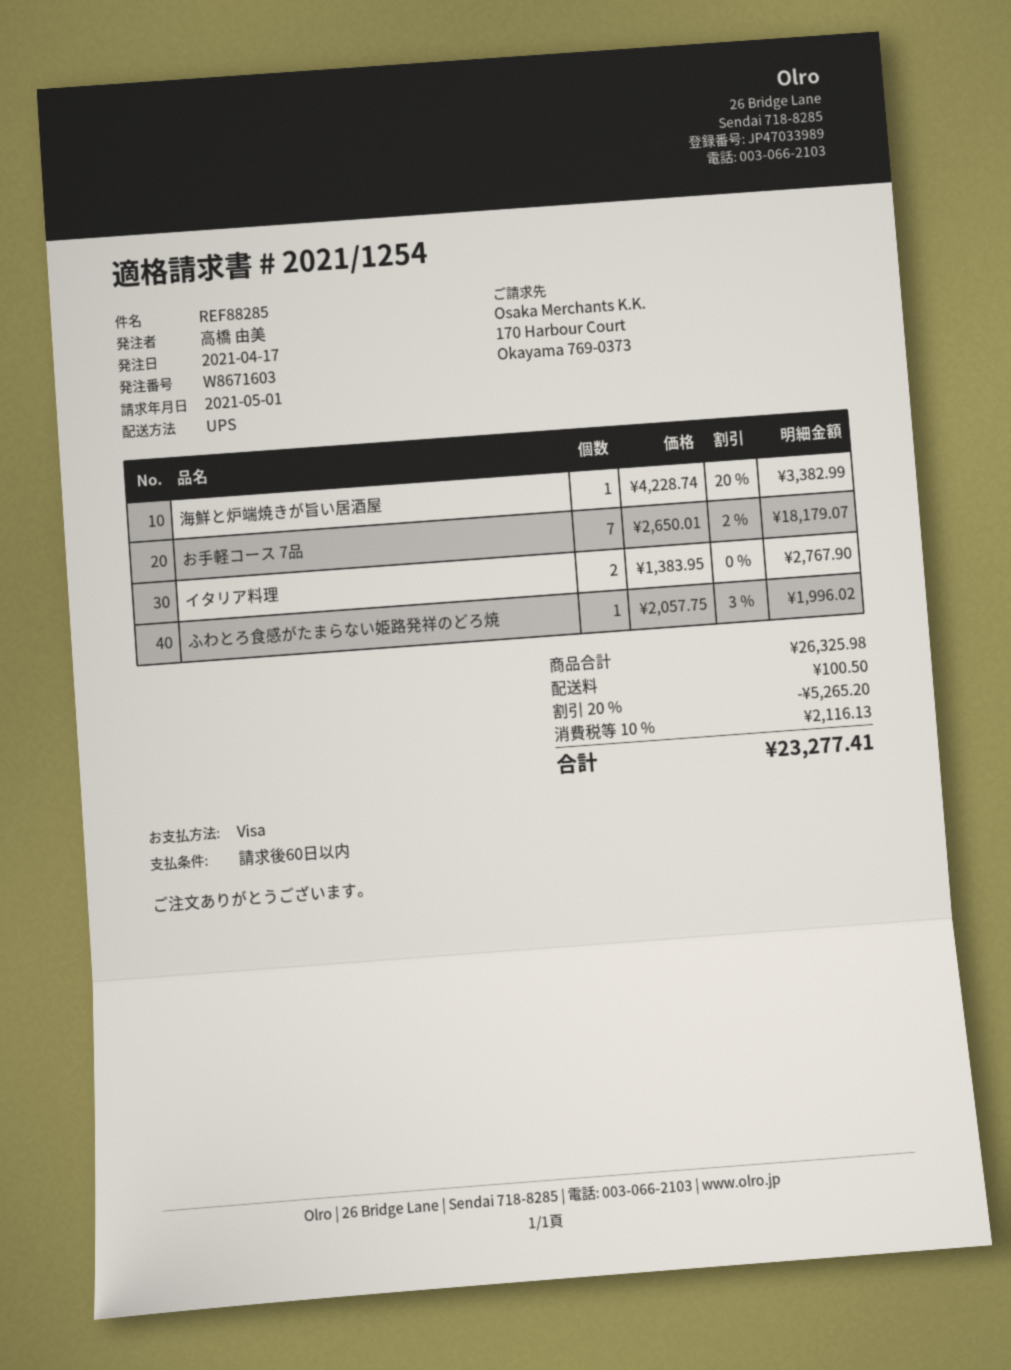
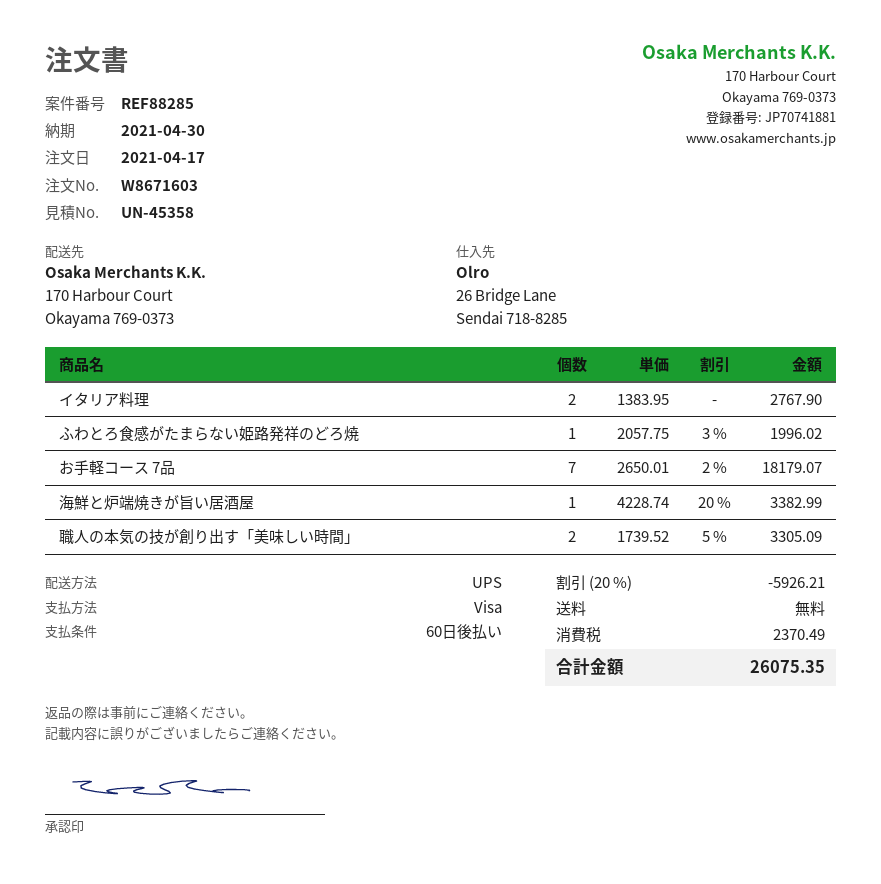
職人の本気の技が創り出す「美味しい時間」: none -> 2 x 1739.52 - 5% = 3305.09
discount: 20% = 5265.20 -> 20% = 5926.21
shipping: 100.50 -> 0.00
tax: 2116.13 -> 2370.49
total: 23277.41 -> 26075.35

